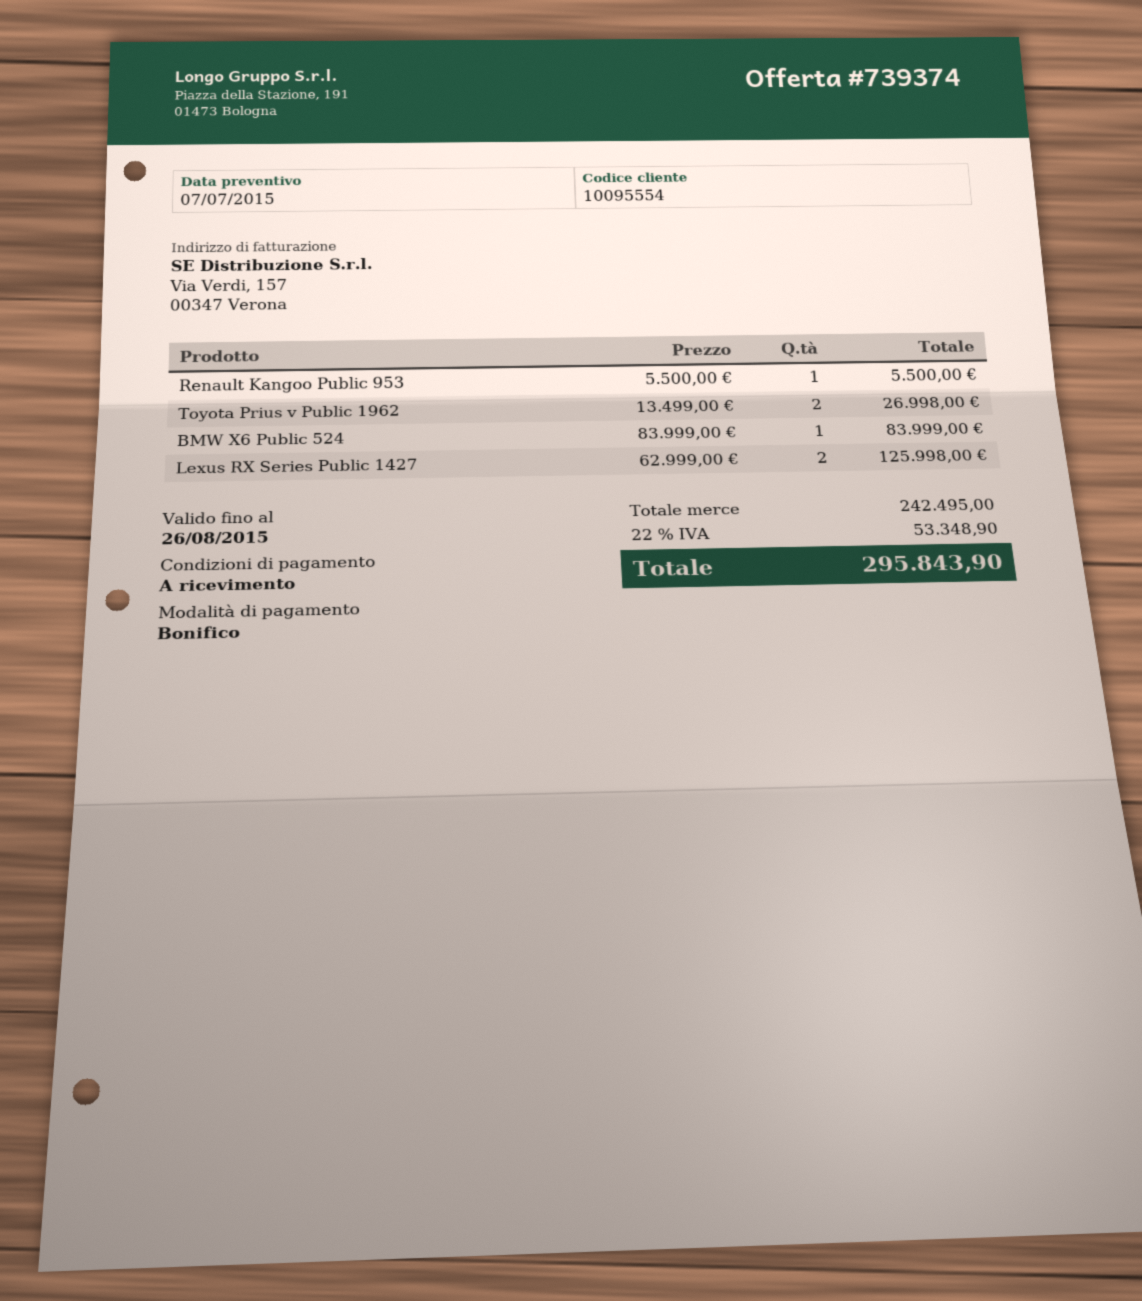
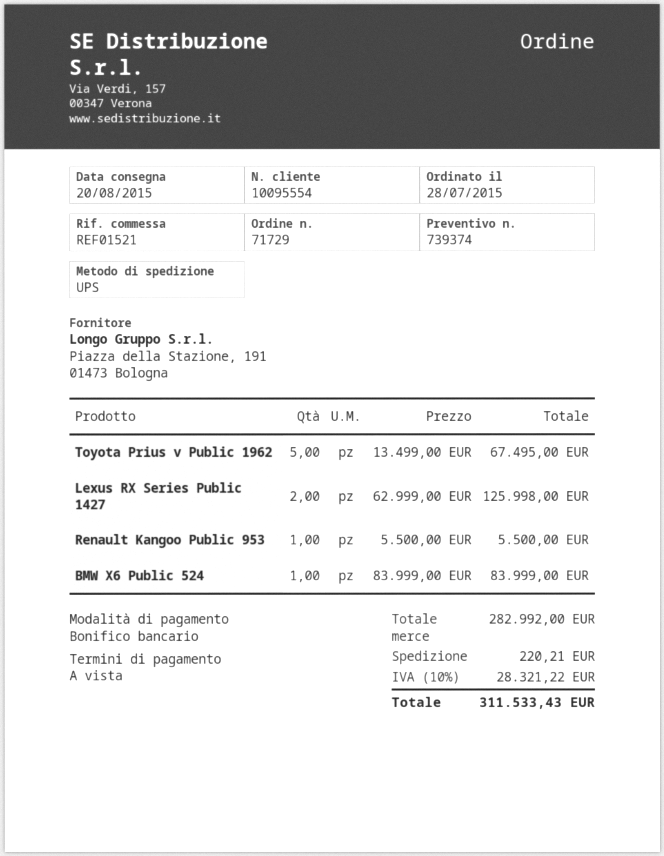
Toyota Prius v Public 1962: 2 x 13499.00 = 26998.00 -> 5 x 13499.00 = 67495.00
subtotal: 242495.00 -> 282992.00
shipping: none -> 220.21
tax: 22% = 53348.90 -> 10% = 28321.22
total: 295843.90 -> 311533.43

